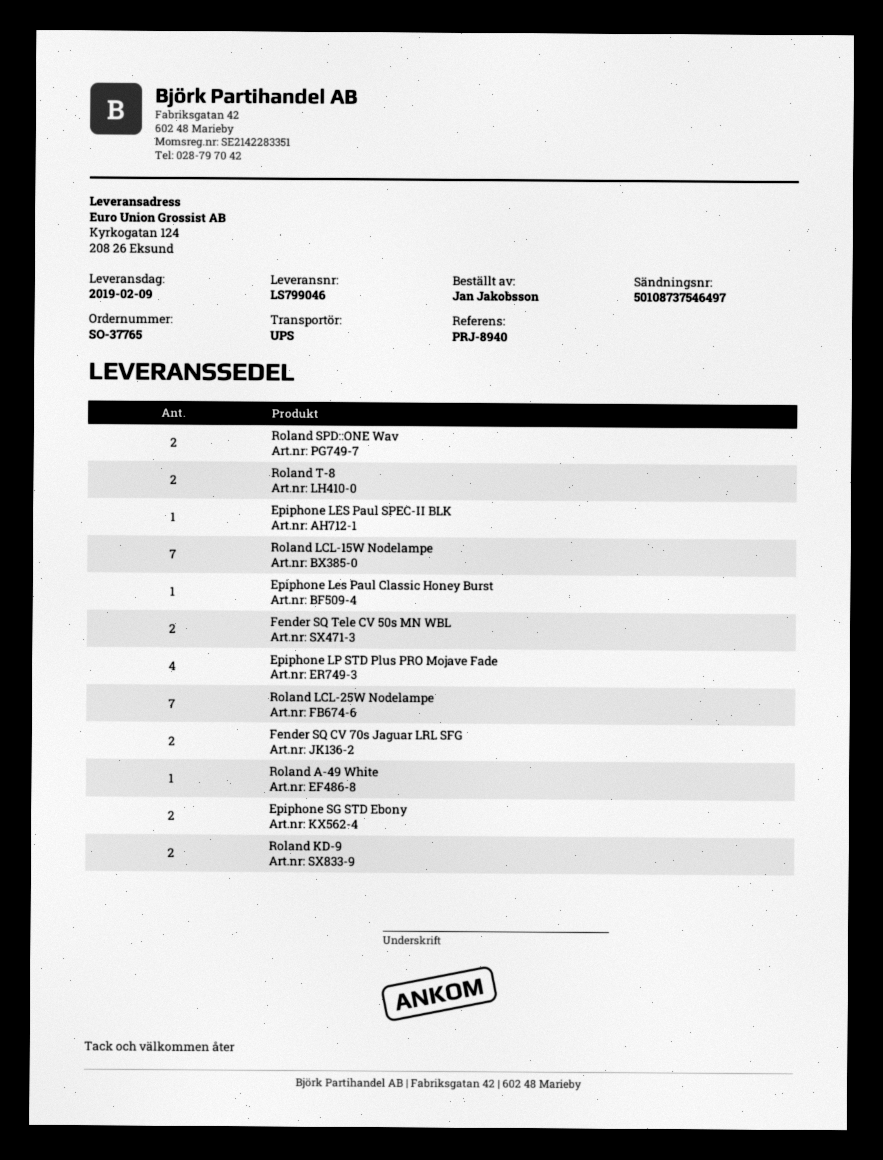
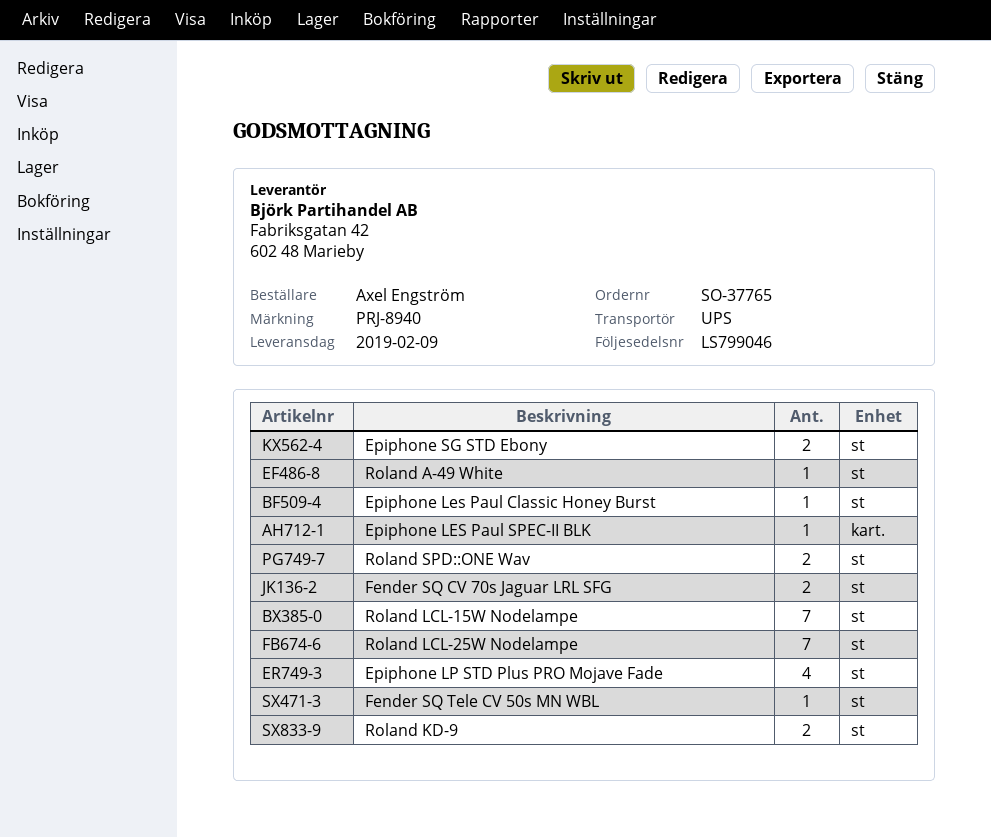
ordered by: Jan Jakobsson -> Axel Engström
Roland T-8: 2 -> none
Fender SQ Tele CV 50s MN WBL: 2 -> 1

